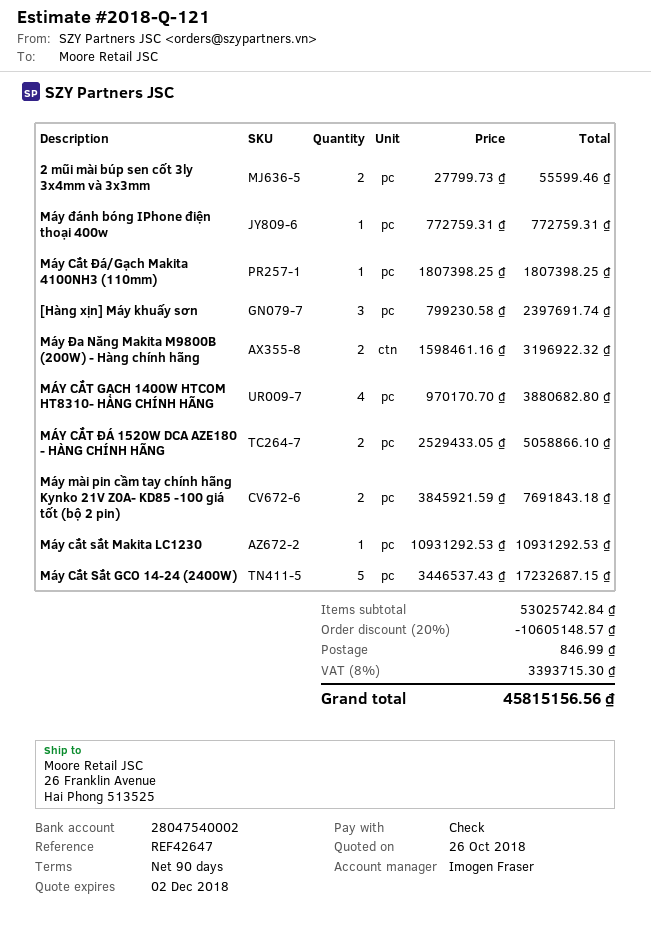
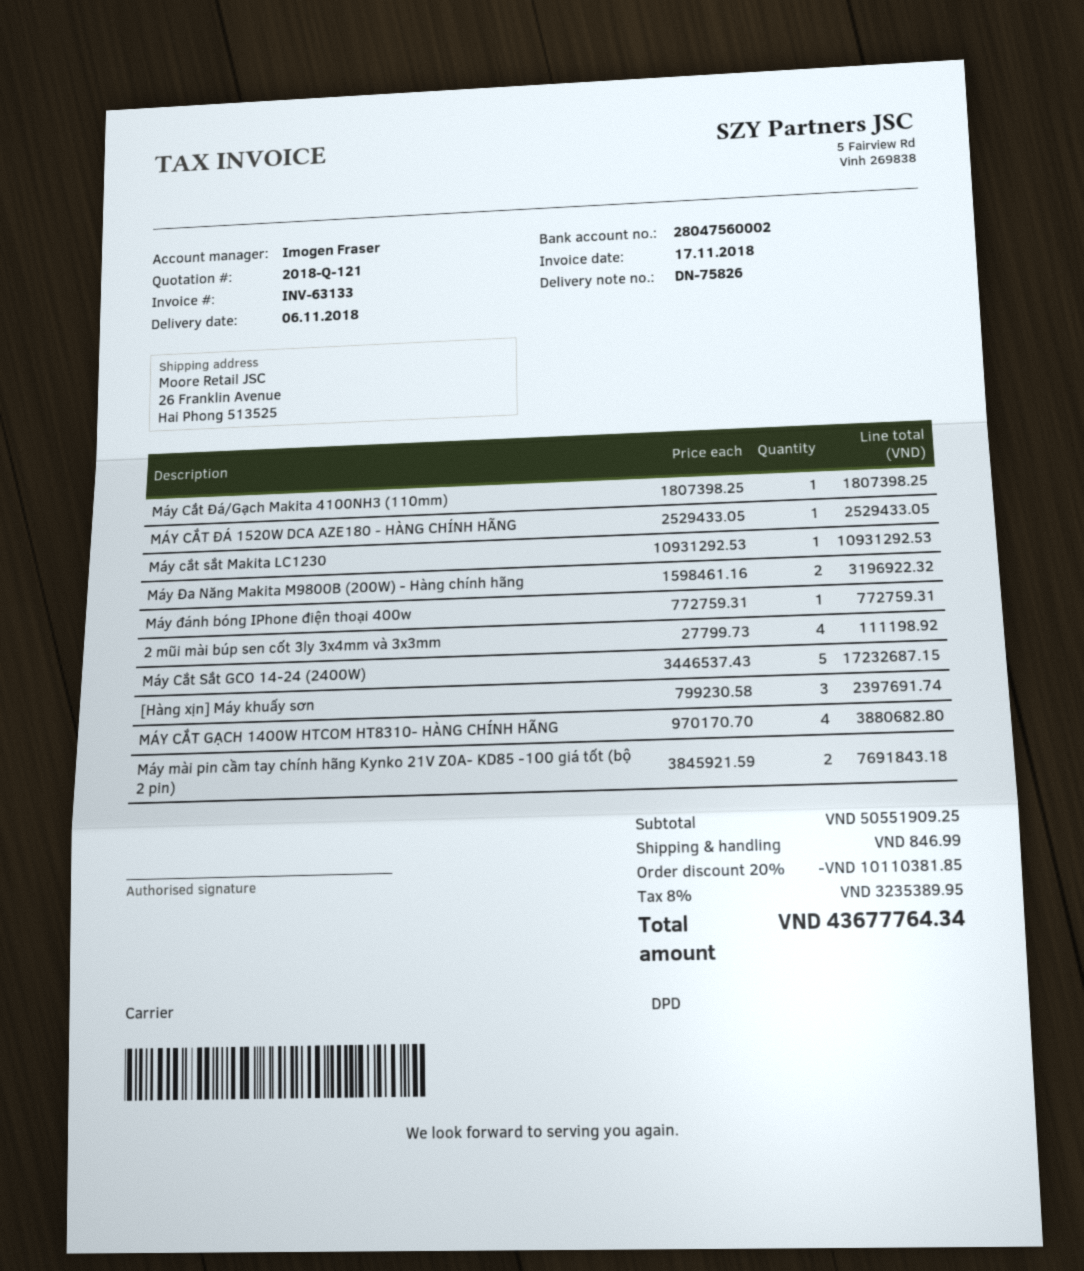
bank account: 28047540002 -> 28047560002
2 mũi mài búp sen cốt 3ly 3x4mm và 3x3mm: 2 x 27799.73 = 55599.46 -> 4 x 27799.73 = 111198.92
MÁY CẮT ĐÁ 1520W DCA AZE180 - HÀNG CHÍNH HÃNG: 2 x 2529433.05 = 5058866.10 -> 1 x 2529433.05 = 2529433.05
subtotal: 53025742.84 -> 50551909.25
discount: 20% = 10605148.57 -> 20% = 10110381.85
tax: 8% = 3393715.30 -> 8% = 3235389.95
total: 45815156.56 -> 43677764.34

